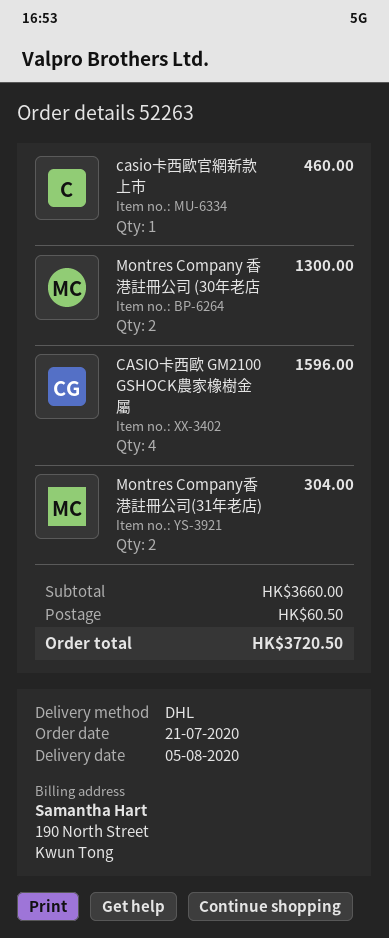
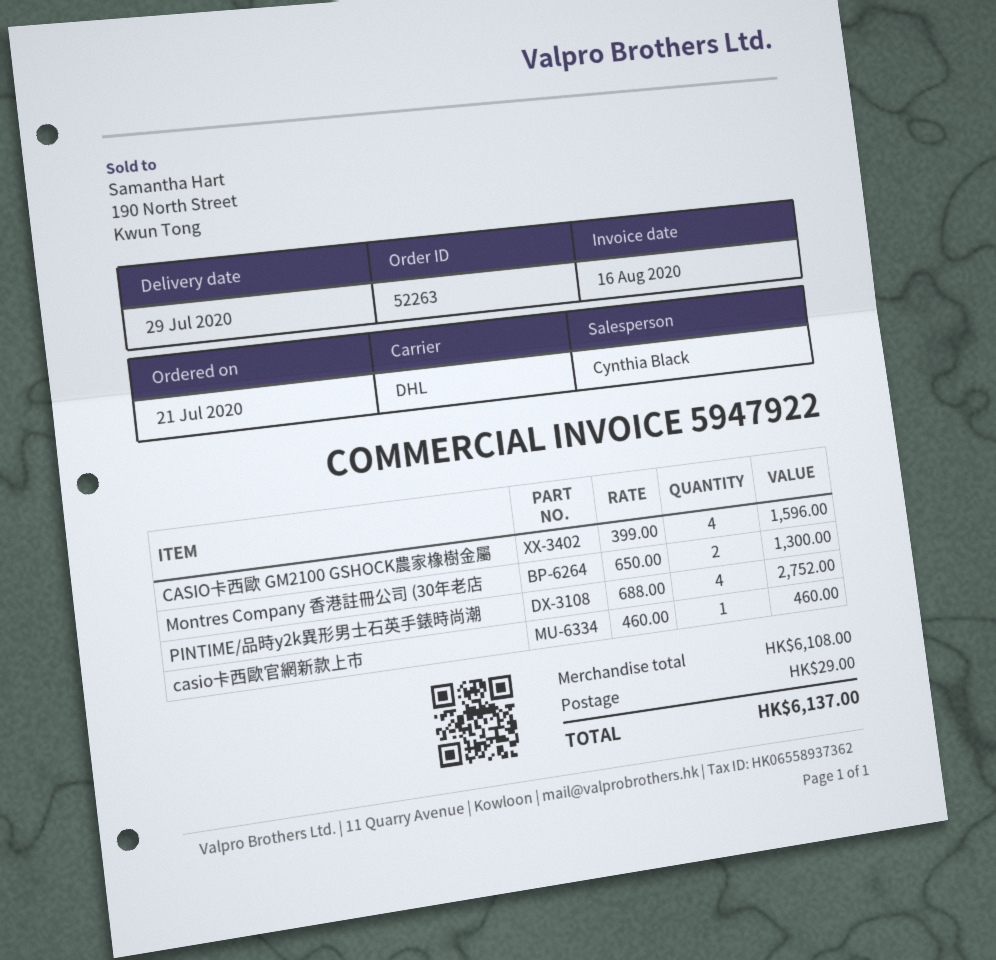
delivery date: 2020-08-05 -> 2020-07-29
Montres Company香港註冊公司(31年老店): 2 for 304.00 -> none
PINTIME/品時y2k異形男士石英手錶時尚潮: none -> 4 for 2752.00
subtotal: 3660.00 -> 6108.00
shipping: 60.50 -> 29.00
total: 3720.50 -> 6137.00

